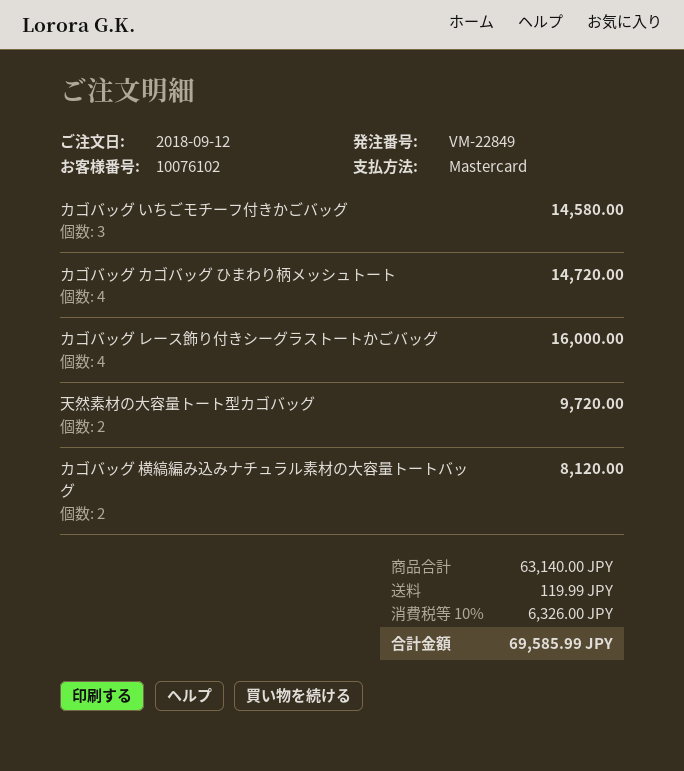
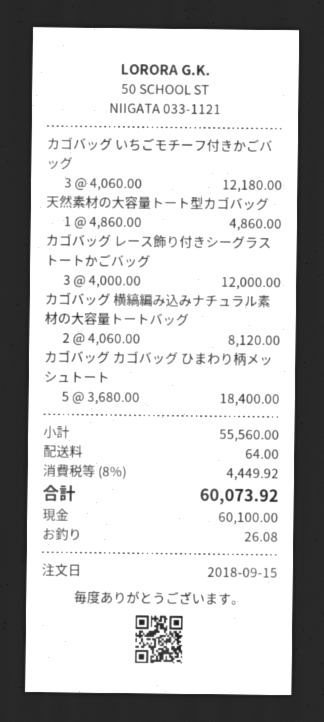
order date: 2018-09-12 -> 2018-09-15
payment method: Mastercard -> cash
カゴバッグ いちごモチーフ付きかごバッグ: 3 for 14580.00 -> 3 for 12180.00
カゴバッグ カゴバッグ ひまわり柄メッシュトート: 4 for 14720.00 -> 5 for 18400.00
カゴバッグ レース飾り付きシーグラストートかごバッグ: 4 for 16000.00 -> 3 for 12000.00
天然素材の大容量トート型カゴバッグ: 2 for 9720.00 -> 1 for 4860.00
subtotal: 63140.00 -> 55560.00
shipping: 119.99 -> 64.00
tax: 10% = 6326.00 -> 8% = 4449.92
total: 69585.99 -> 60073.92

